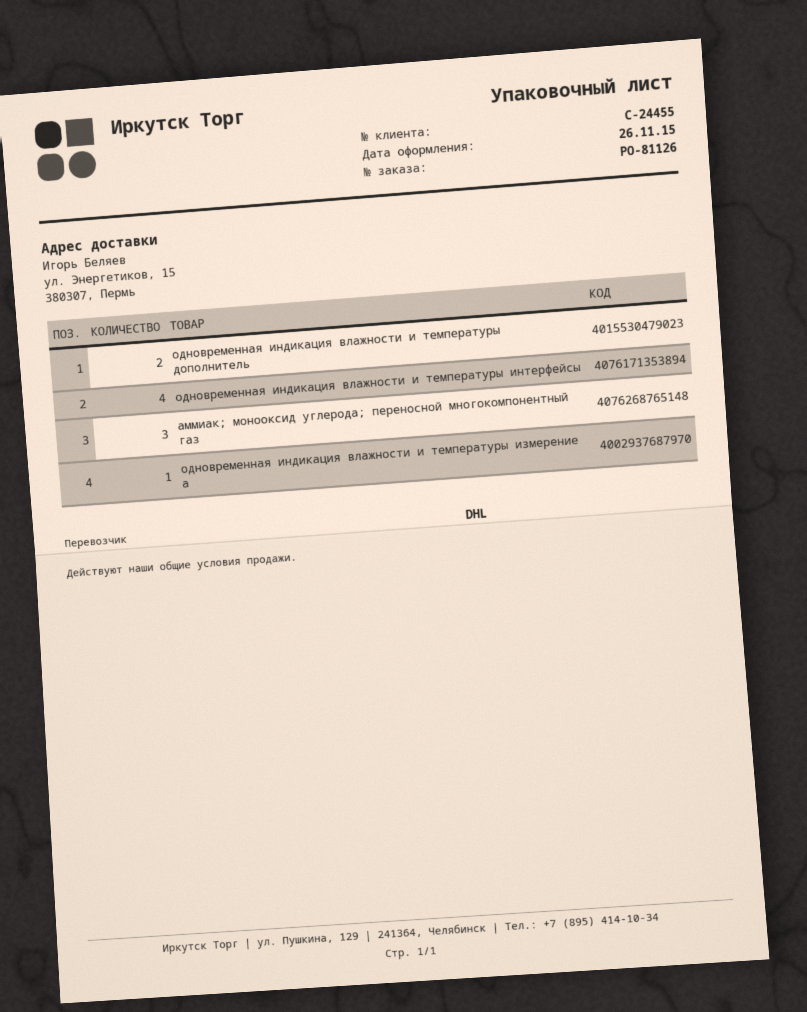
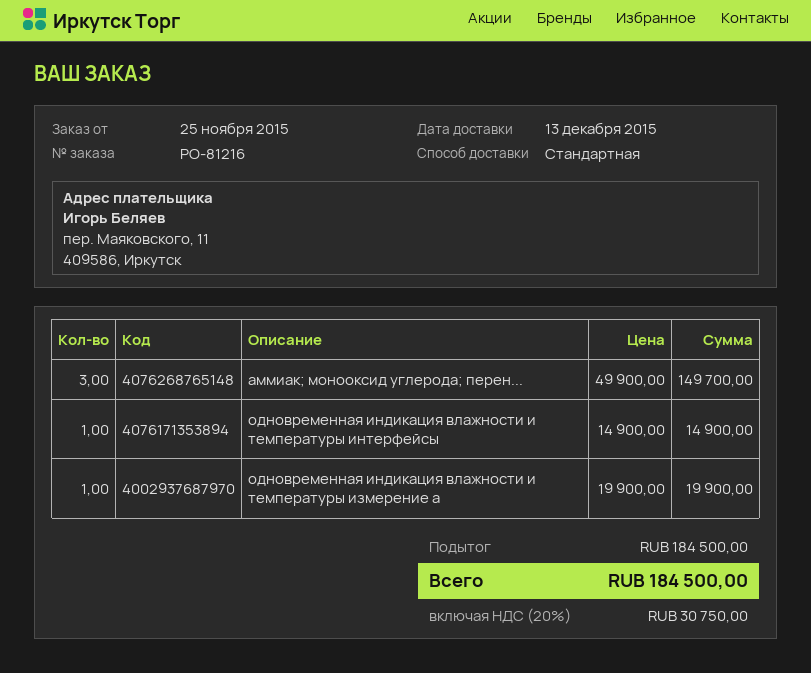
order number: PO-81126 -> PO-81216
order date: 2015-11-26 -> 2015-11-25
shipping method: DHL -> standard
одновременная индикация влажности и температуры дополнитель: 2 -> none
одновременная индикация влажности и температуры интерфейсы: 4 -> 1

